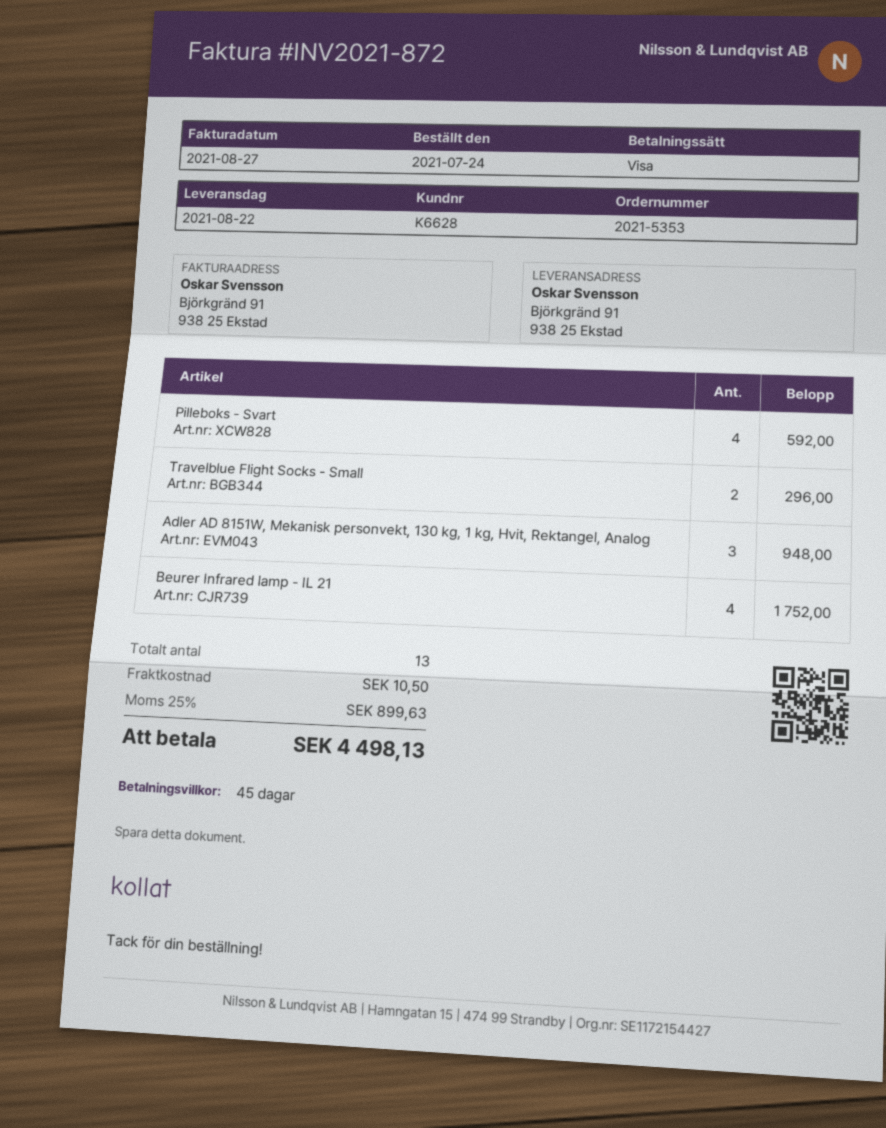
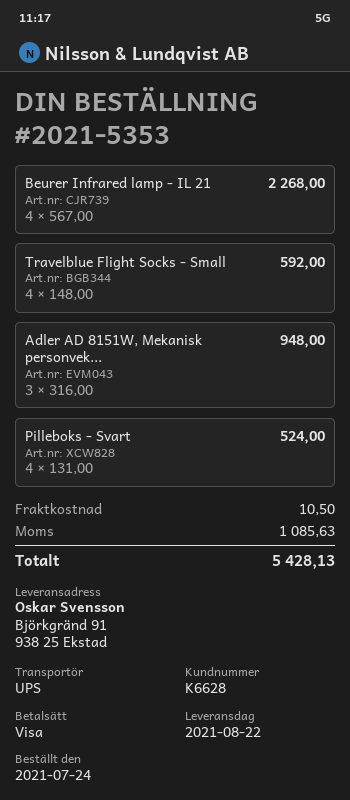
Pilleboks - Svart: 4 for 592.00 -> 4 for 524.00
Travelblue Flight Socks - Small: 2 for 296.00 -> 4 for 592.00
Beurer Infrared lamp - IL 21: 4 for 1752.00 -> 4 for 2268.00
tax: 899.63 -> 1085.63
total: 4498.13 -> 5428.13

